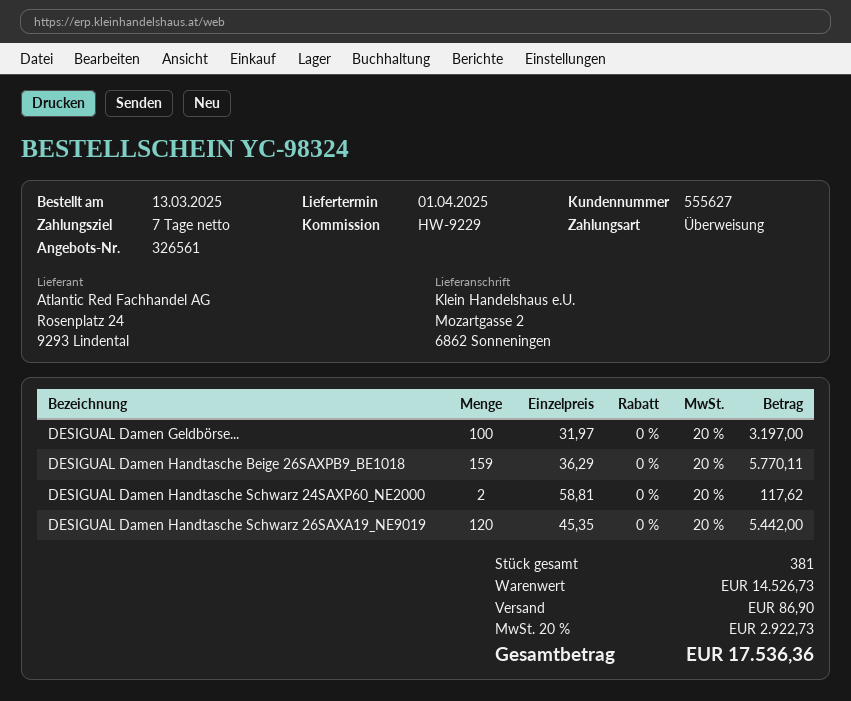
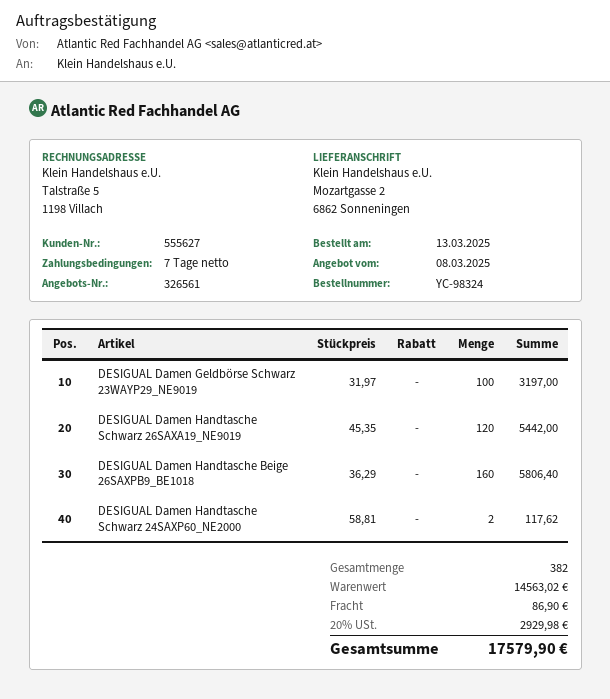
DESIGUAL Damen Handtasche Beige 26SAXPB9_BE1018: 159 x 36.29 = 5770.11 -> 160 x 36.29 = 5806.40
total quantity: 381 -> 382
subtotal: 14526.73 -> 14563.02
tax: 20% = 2922.73 -> 20% = 2929.98
total: 17536.36 -> 17579.90

